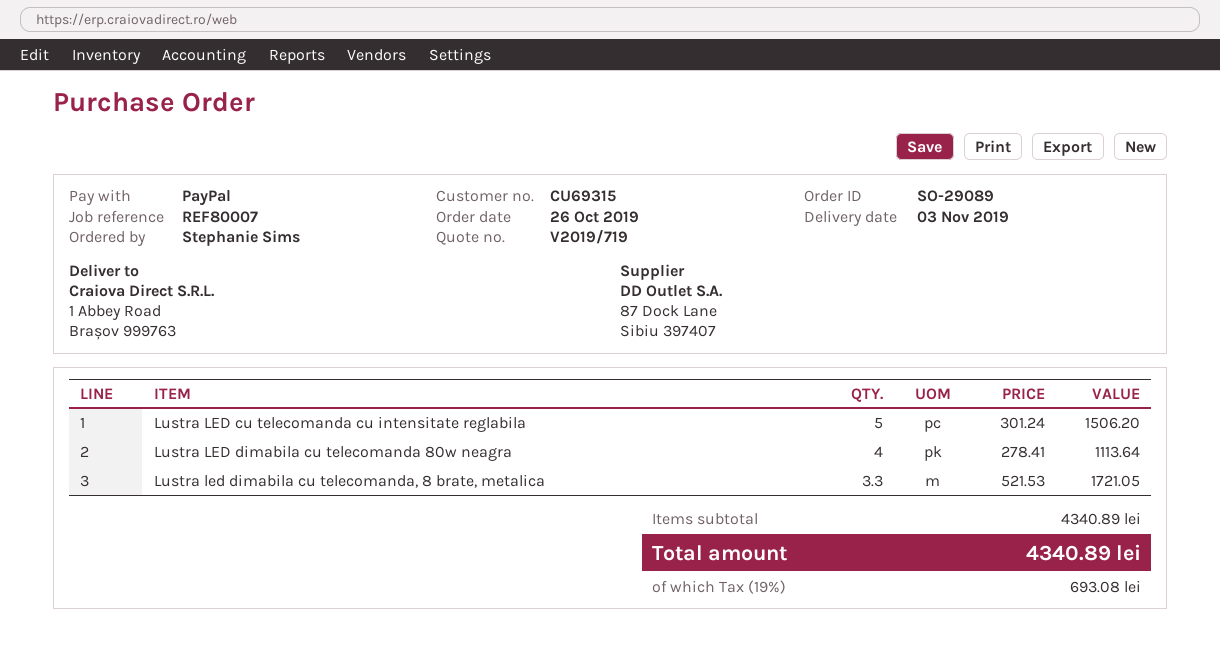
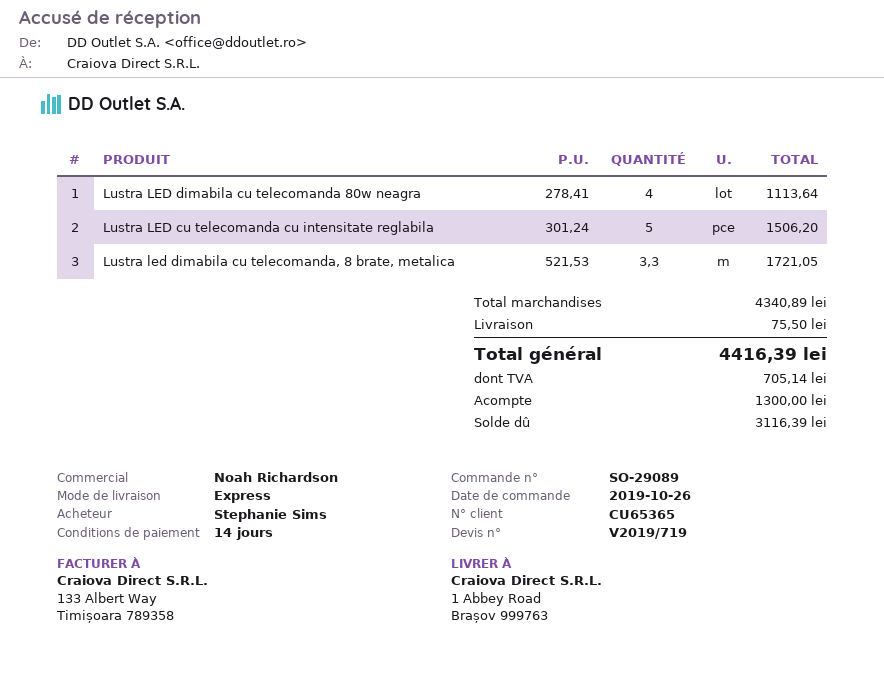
customer number: CU69315 -> CU65365
shipping: none -> 75.50
tax: 693.08 -> 705.14
total: 4340.89 -> 4416.39

